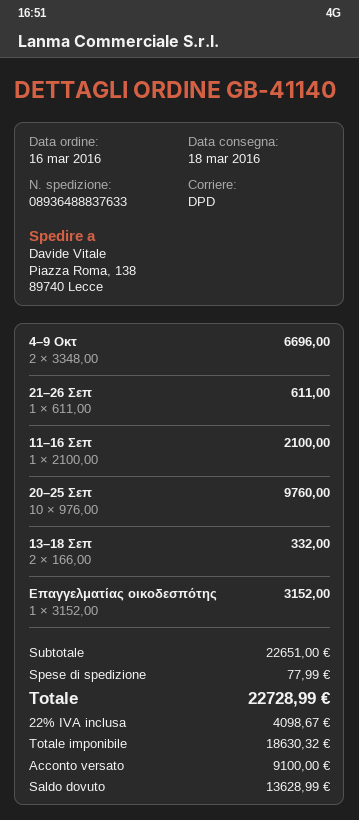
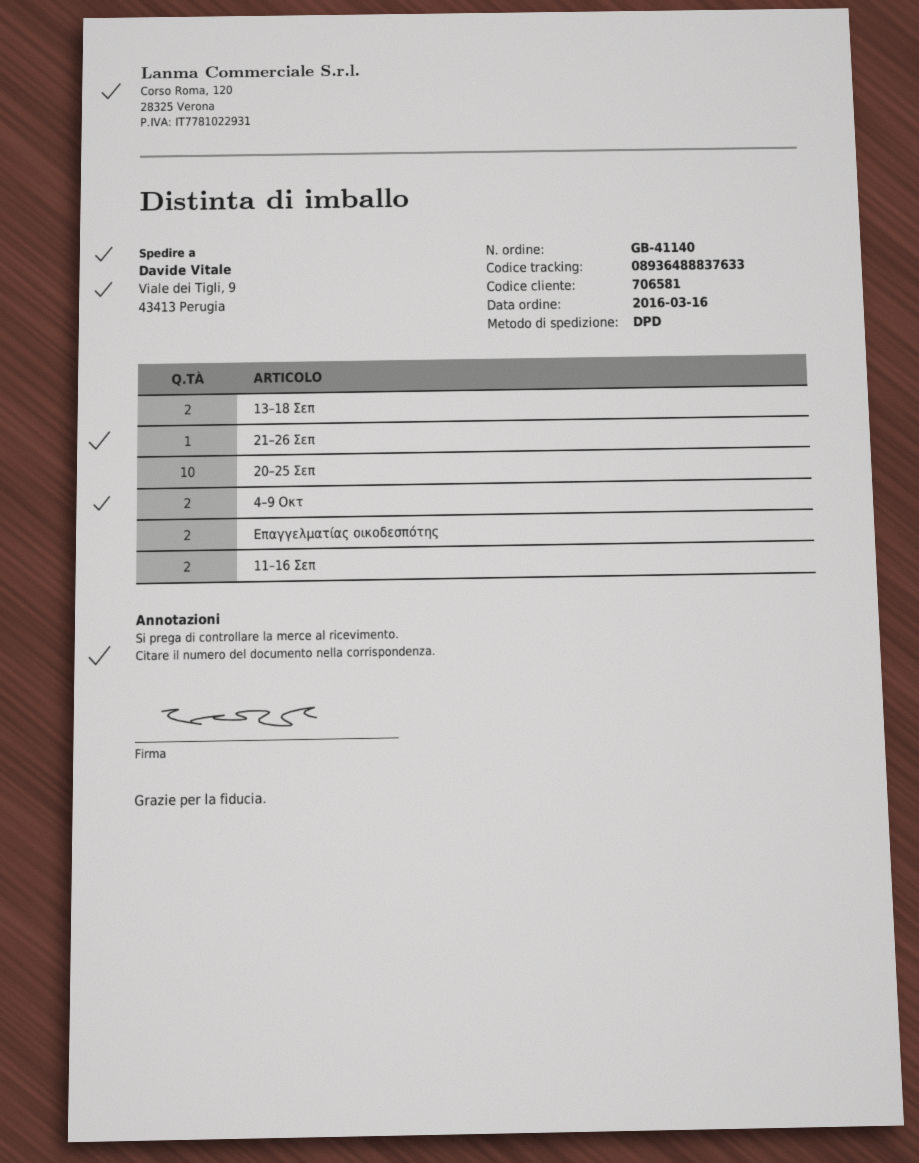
ship to: Piazza Roma, 138, 89740 Lecce -> Viale dei Tigli, 9, 43413 Perugia
11–16 Σεπ: 1 -> 2
Επαγγελματίας οικοδεσπότης: 1 -> 2

